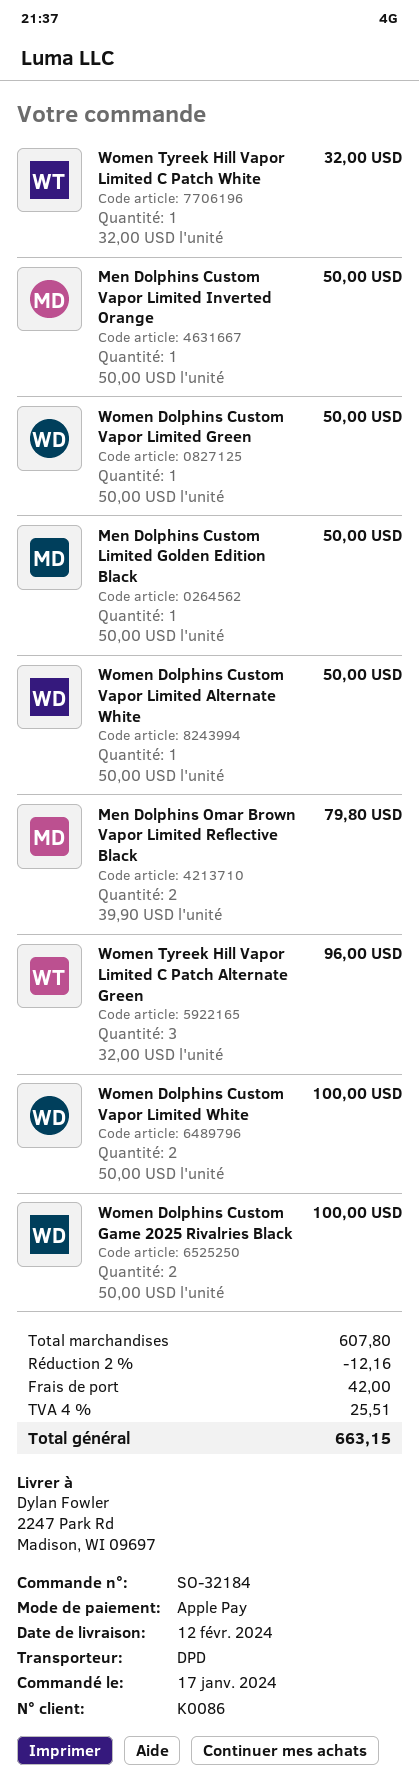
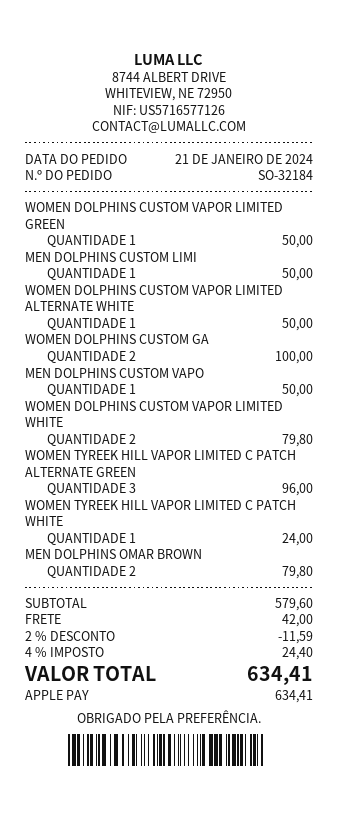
order date: 2024-01-17 -> 2024-01-21
Women Tyreek Hill Vapor Limited C Patch White: 1 for 32.00 -> 1 for 24.00
Women Dolphins Custom Vapor Limited White: 2 for 100.00 -> 2 for 79.80
subtotal: 607.80 -> 579.60
discount: 2% = 12.16 -> 2% = 11.59
tax: 4% = 25.51 -> 4% = 24.40
total: 663.15 -> 634.41

